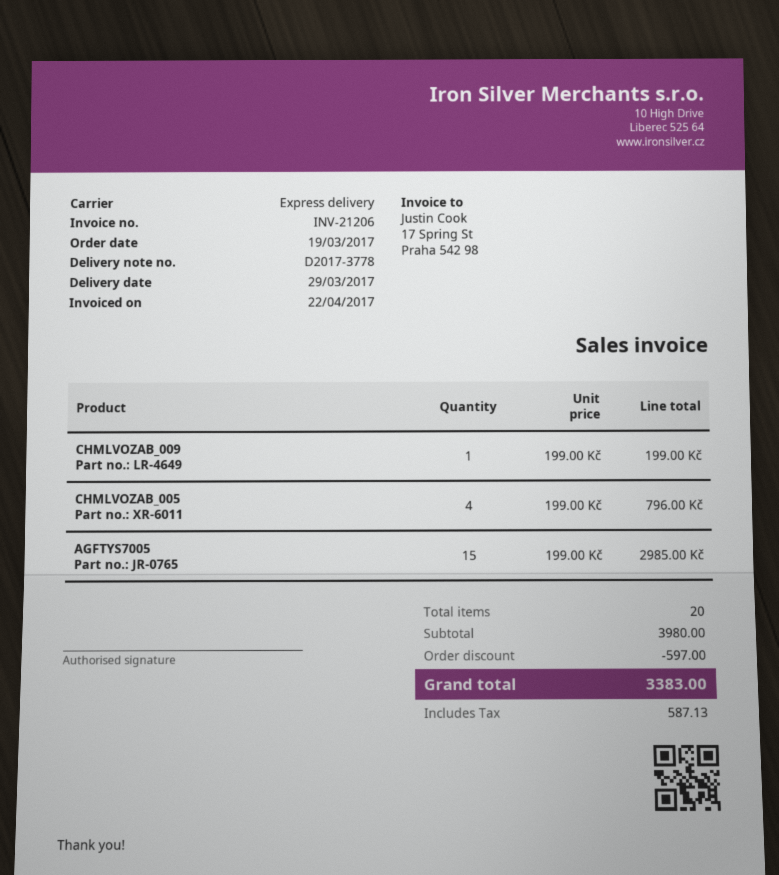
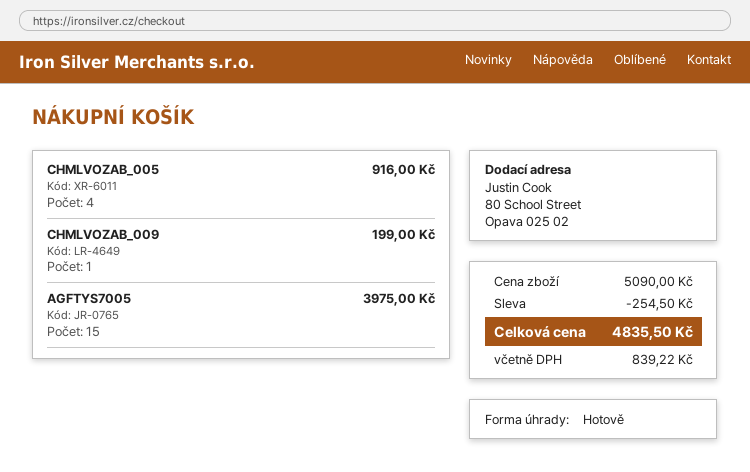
CHMLVOZAB_005: 4 for 796.00 -> 4 for 916.00
AGFTYS7005: 15 for 2985.00 -> 15 for 3975.00
subtotal: 3980.00 -> 5090.00
discount: 597.00 -> 254.50
tax: 587.13 -> 839.22
total: 3383.00 -> 4835.50

